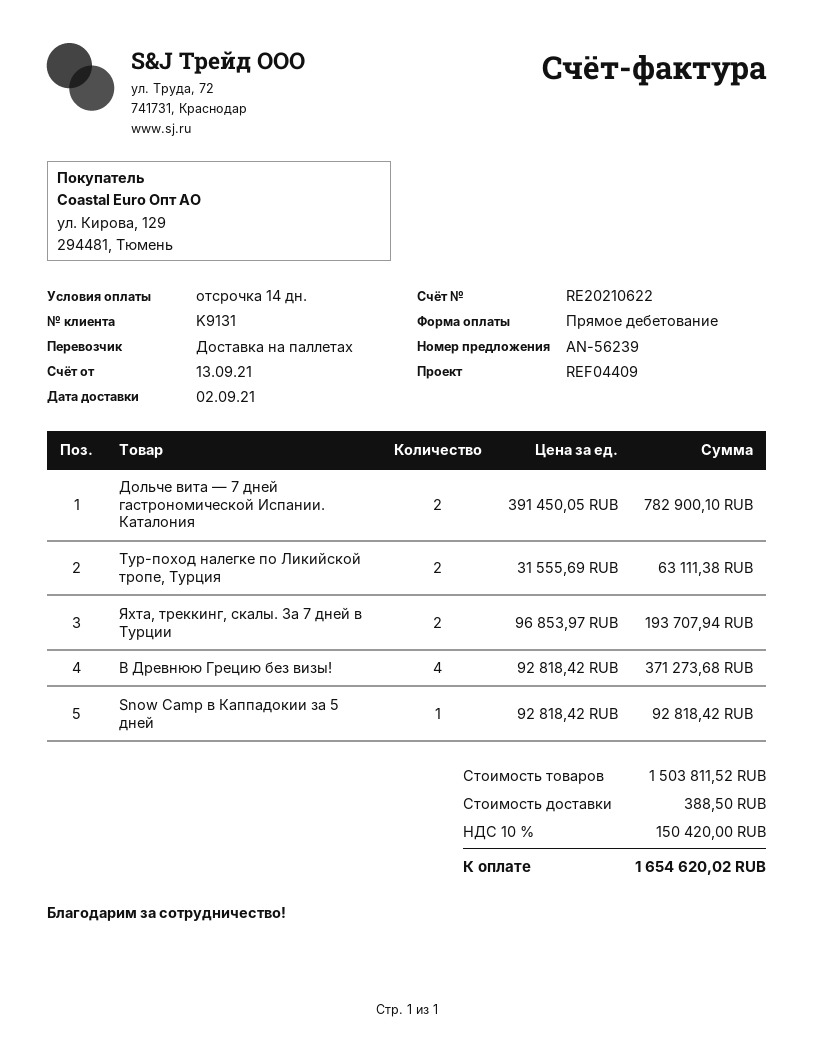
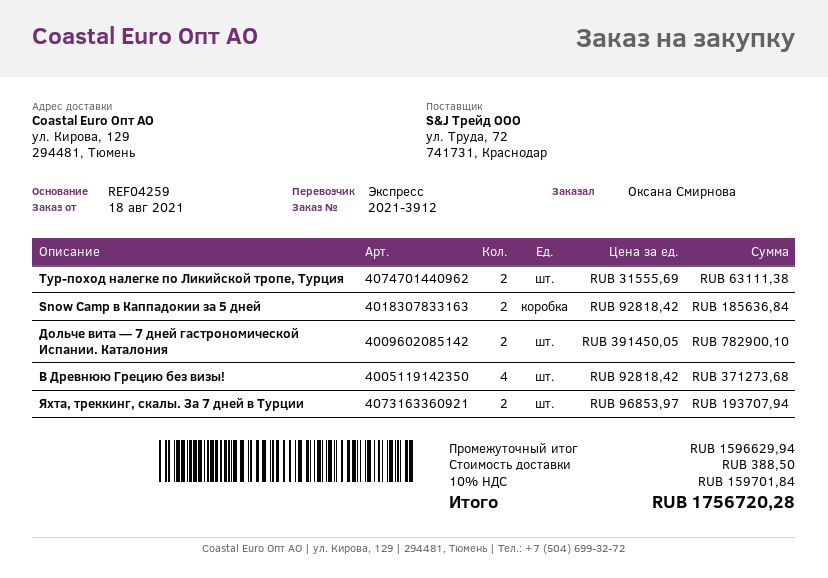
reference: REF04409 -> REF04259
shipping method: pallet freight -> express
Snow Camp в Каппадокии за 5 дней: 1 x 92818.42 = 92818.42 -> 2 x 92818.42 = 185636.84
subtotal: 1503811.52 -> 1596629.94
tax: 10% = 150420.00 -> 10% = 159701.84
total: 1654620.02 -> 1756720.28

